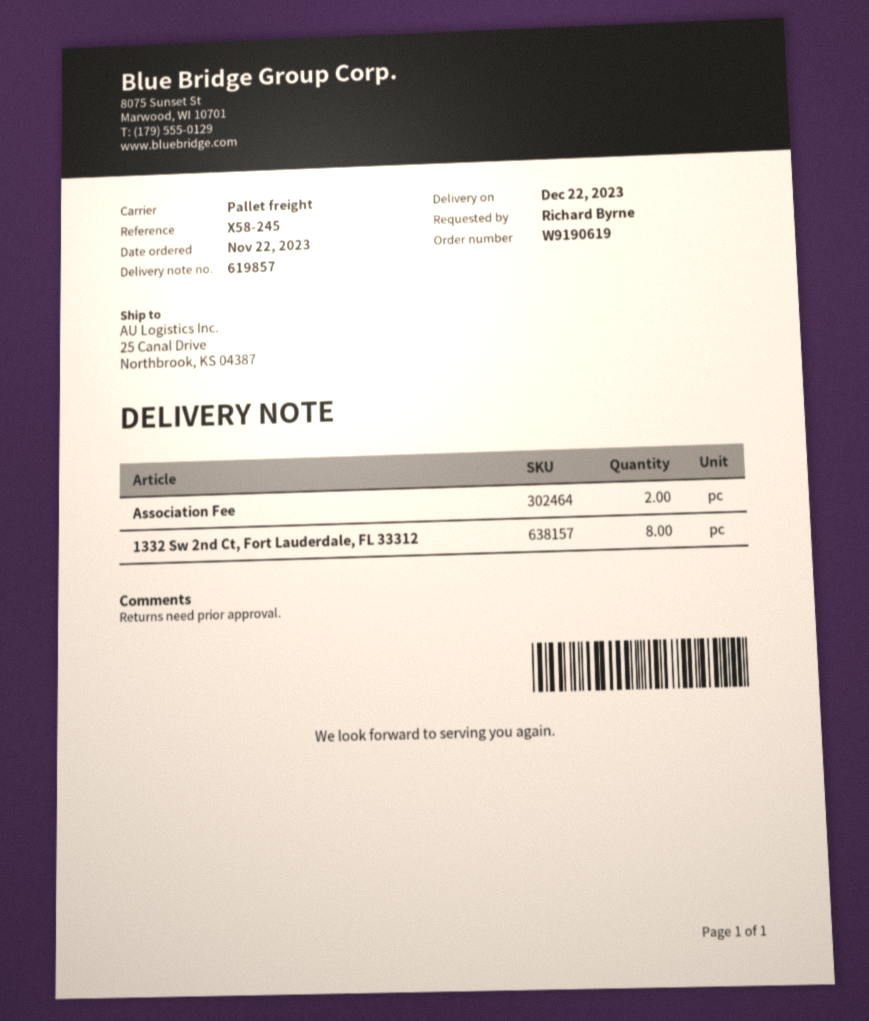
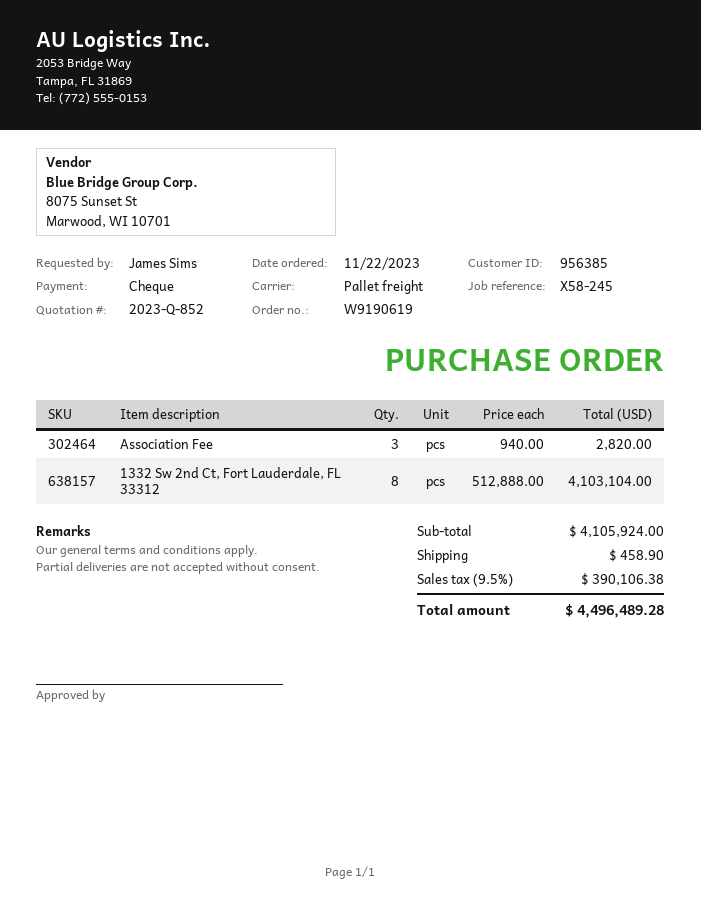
ordered by: Richard Byrne -> James Sims
Association Fee: 2 -> 3

